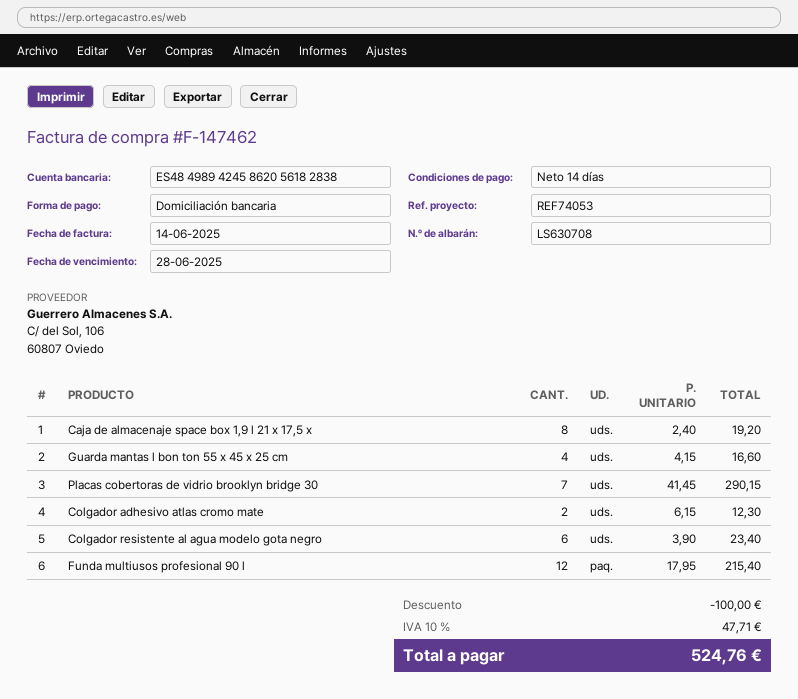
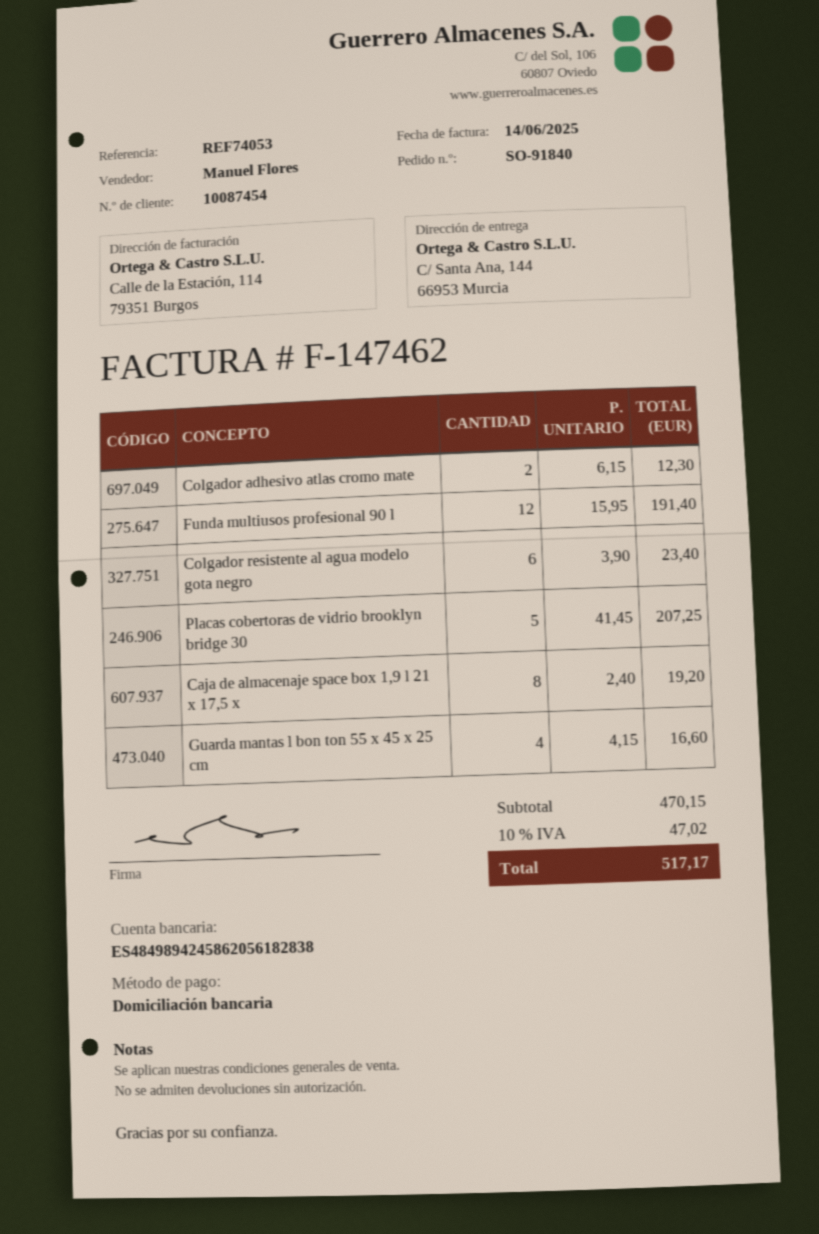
Placas cobertoras de vidrio brooklyn bridge 30: 7 x 41.45 = 290.15 -> 5 x 41.45 = 207.25
Funda multiusos profesional 90 l: 12 x 17.95 = 215.40 -> 12 x 15.95 = 191.40
discount: 100.00 -> none
tax: 10% = 47.71 -> 10% = 47.02
total: 524.76 -> 517.17

